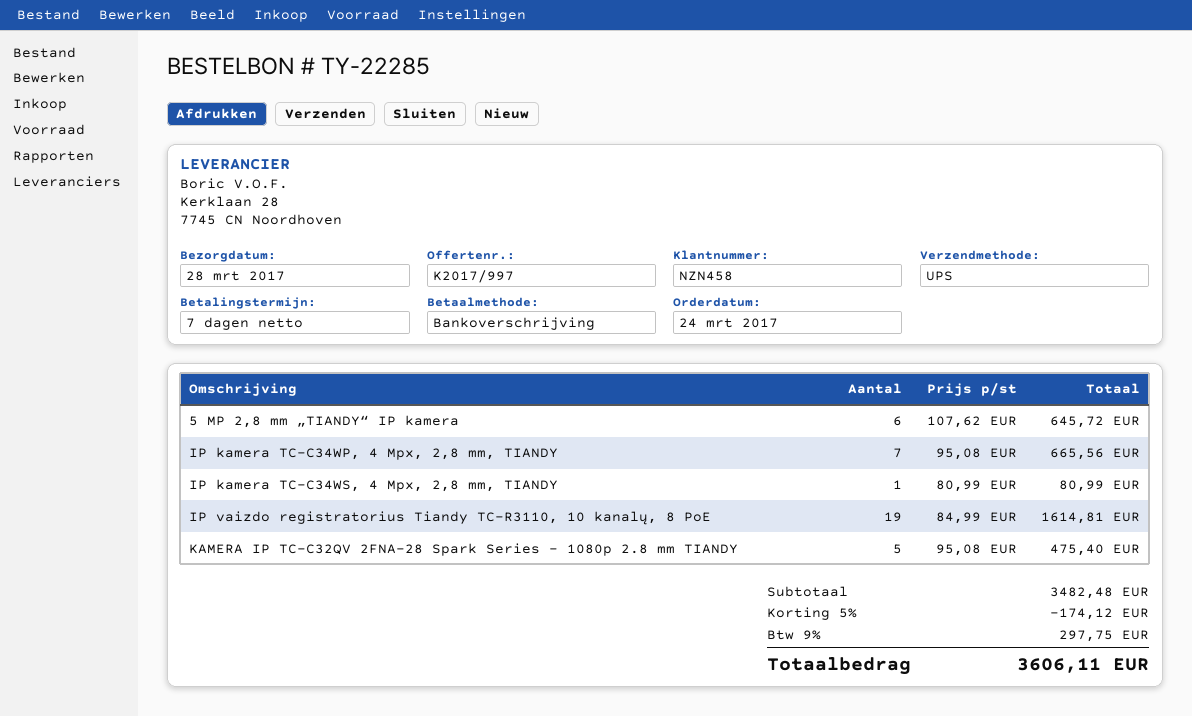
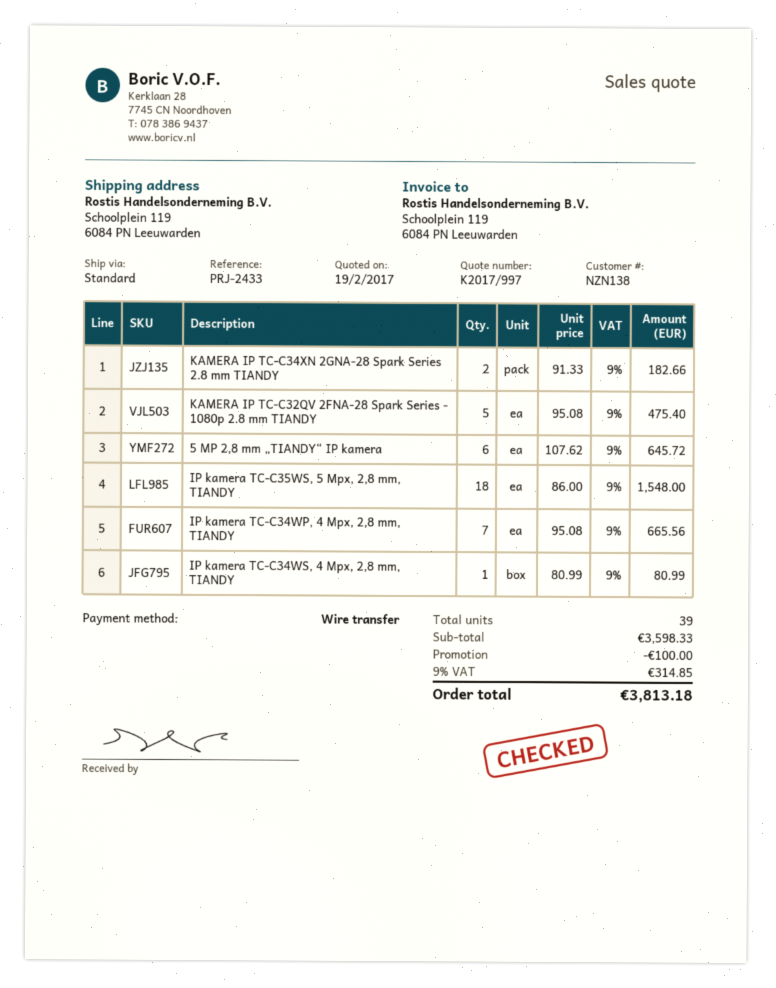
customer number: NZN458 -> NZN138
shipping method: UPS -> standard
IP vaizdo registratorius Tiandy TC-R3110, 10 kanalų, 8 PoE: 19 x 84.99 = 1614.81 -> none
KAMERA IP TC-C34XN 2GNA-28 Spark Series 2.8 mm TIANDY: none -> 2 x 91.33 = 182.66
IP kamera TC-C35WS, 5 Mpx, 2,8 mm, TIANDY: none -> 18 x 86.00 = 1548.00
subtotal: 3482.48 -> 3598.33
discount: 174.12 -> 100.00
tax: 9% = 297.75 -> 9% = 314.85
total: 3606.11 -> 3813.18

